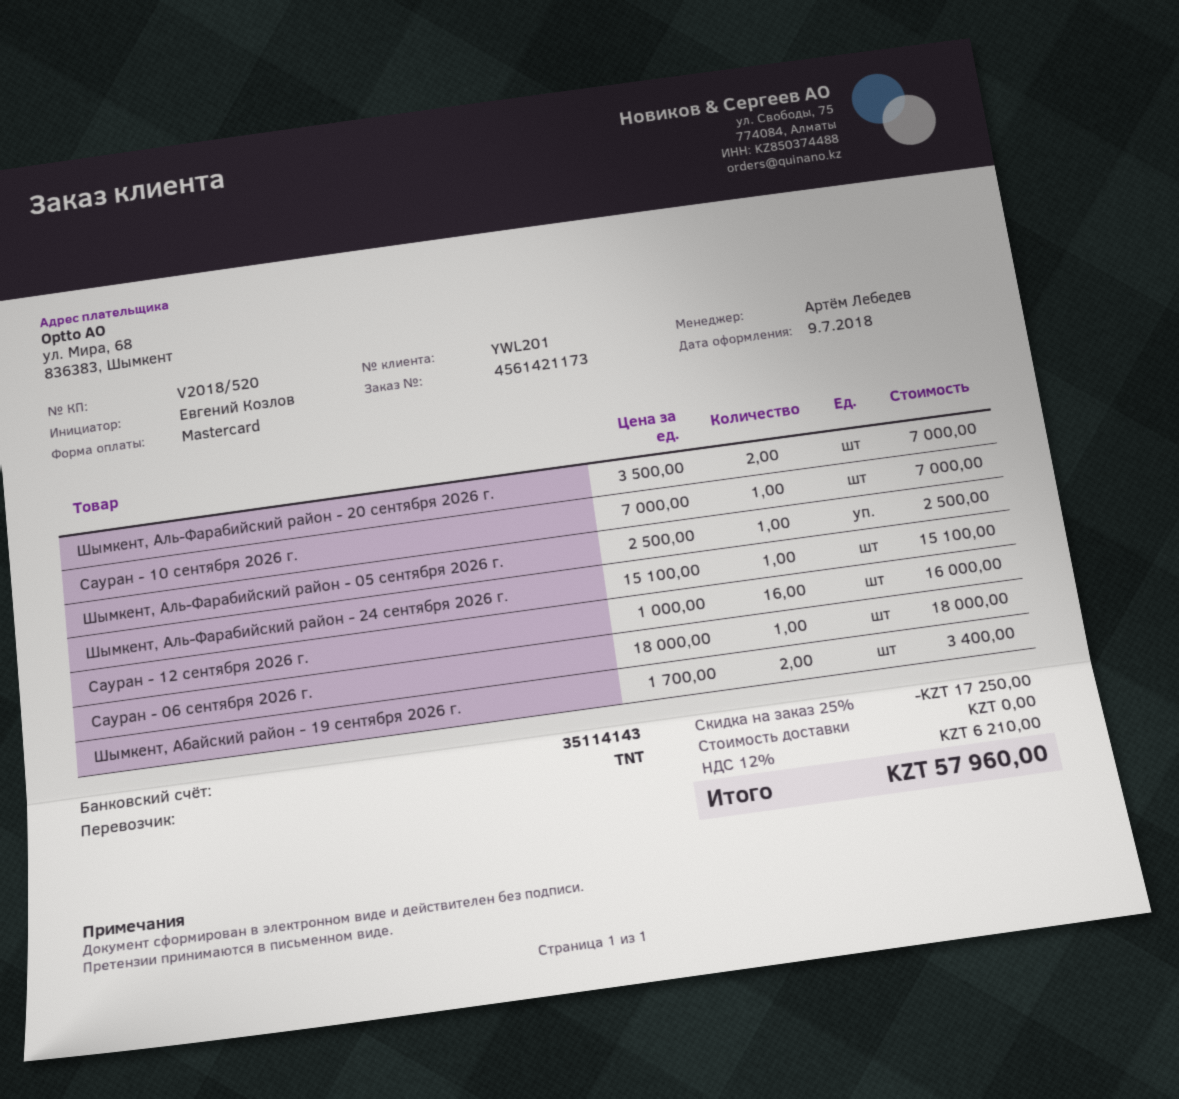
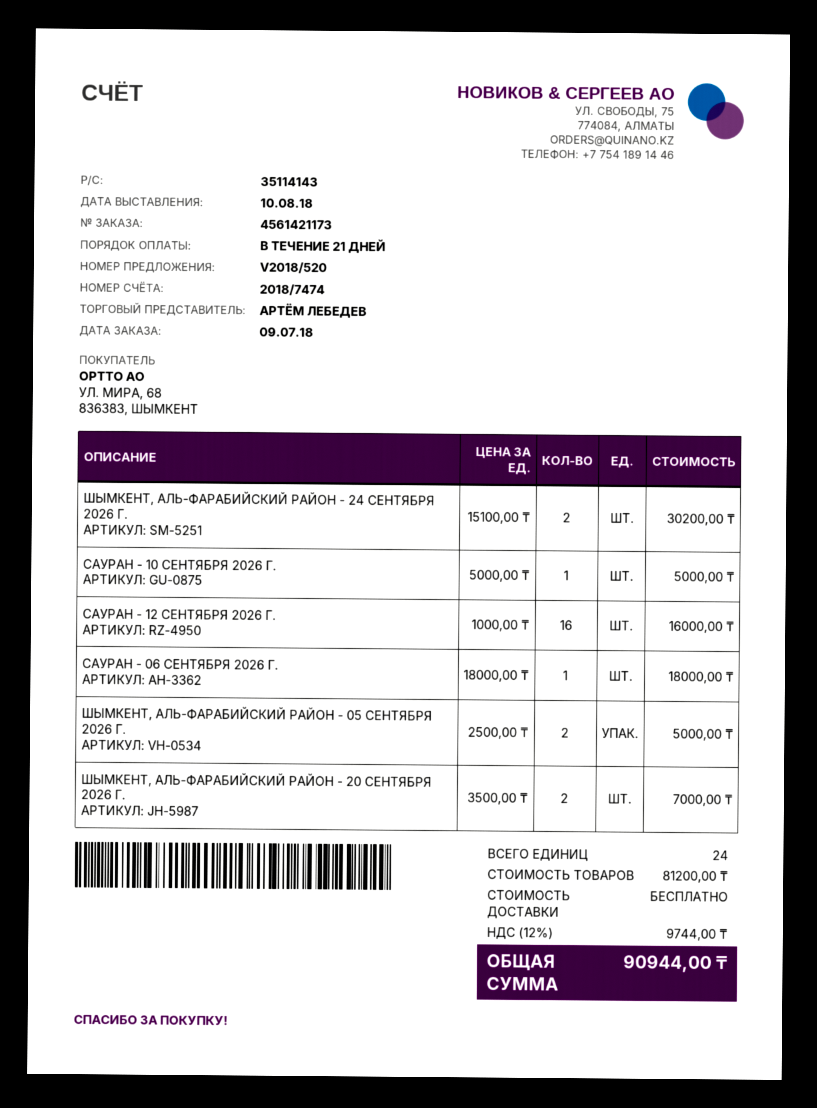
Сауран - 10 сентября 2026 г.: 1 x 7000.00 = 7000.00 -> 1 x 5000.00 = 5000.00
Шымкент, Аль-Фарабийский район - 05 сентября 2026 г.: 1 x 2500.00 = 2500.00 -> 2 x 2500.00 = 5000.00
Шымкент, Аль-Фарабийский район - 24 сентября 2026 г.: 1 x 15100.00 = 15100.00 -> 2 x 15100.00 = 30200.00
Шымкент, Абайский район - 19 сентября 2026 г.: 2 x 1700.00 = 3400.00 -> none
discount: 25% = 17250.00 -> none
tax: 12% = 6210.00 -> 12% = 9744.00
total: 57960.00 -> 90944.00

